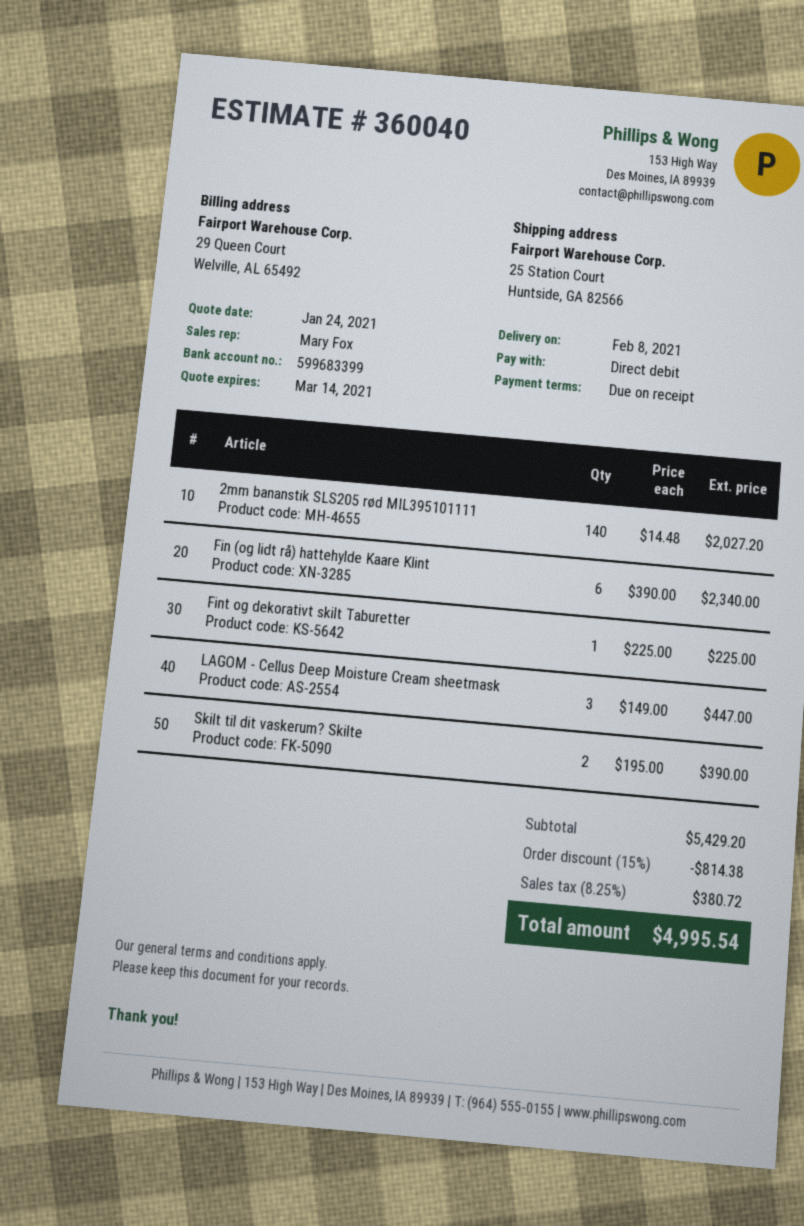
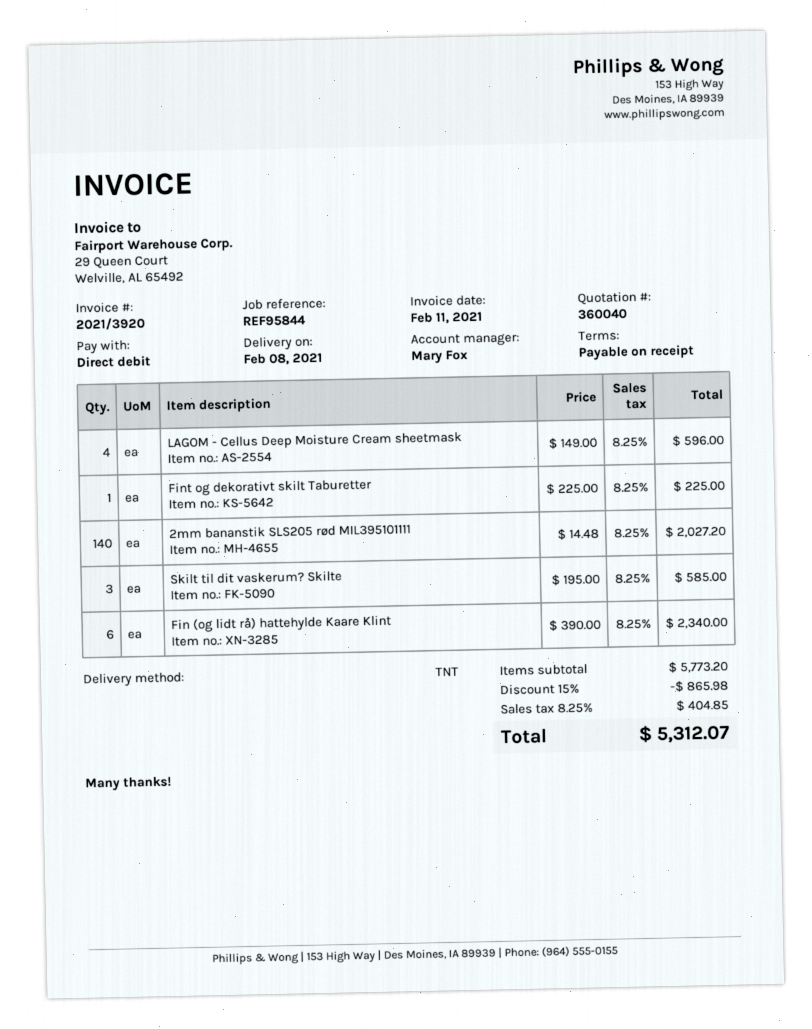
LAGOM - Cellus Deep Moisture Cream sheetmask: 3 x 149.00 = 447.00 -> 4 x 149.00 = 596.00
Skilt til dit vaskerum? Skilte: 2 x 195.00 = 390.00 -> 3 x 195.00 = 585.00
subtotal: 5429.20 -> 5773.20
discount: 15% = 814.38 -> 15% = 865.98
tax: 8.25% = 380.72 -> 8.25% = 404.85
total: 4995.54 -> 5312.07

